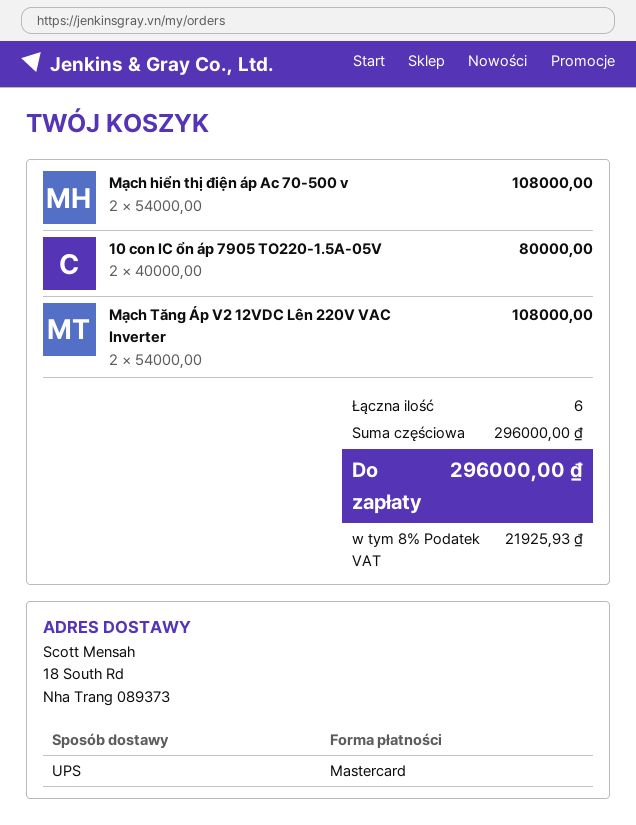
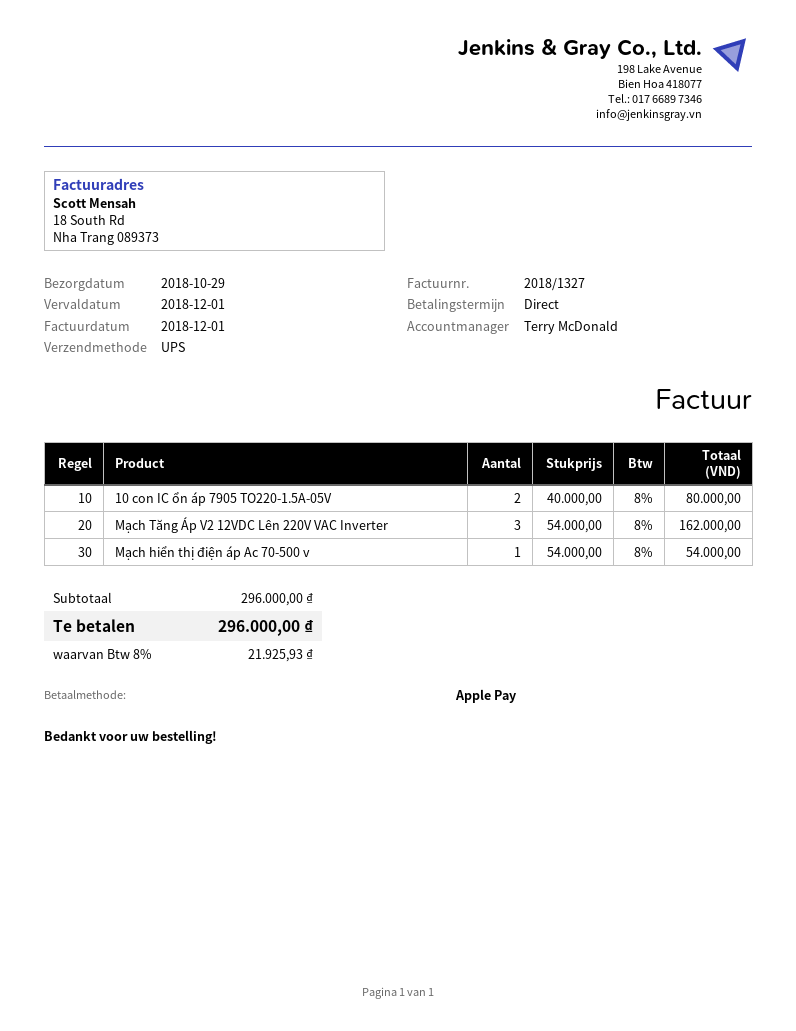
payment method: Mastercard -> Apple Pay
Mạch hiển thị điện áp Ac 70-500 v: 2 x 54000.00 = 108000.00 -> 1 x 54000.00 = 54000.00
Mạch Tăng Áp V2 12VDC Lên 220V VAC Inverter: 2 x 54000.00 = 108000.00 -> 3 x 54000.00 = 162000.00

